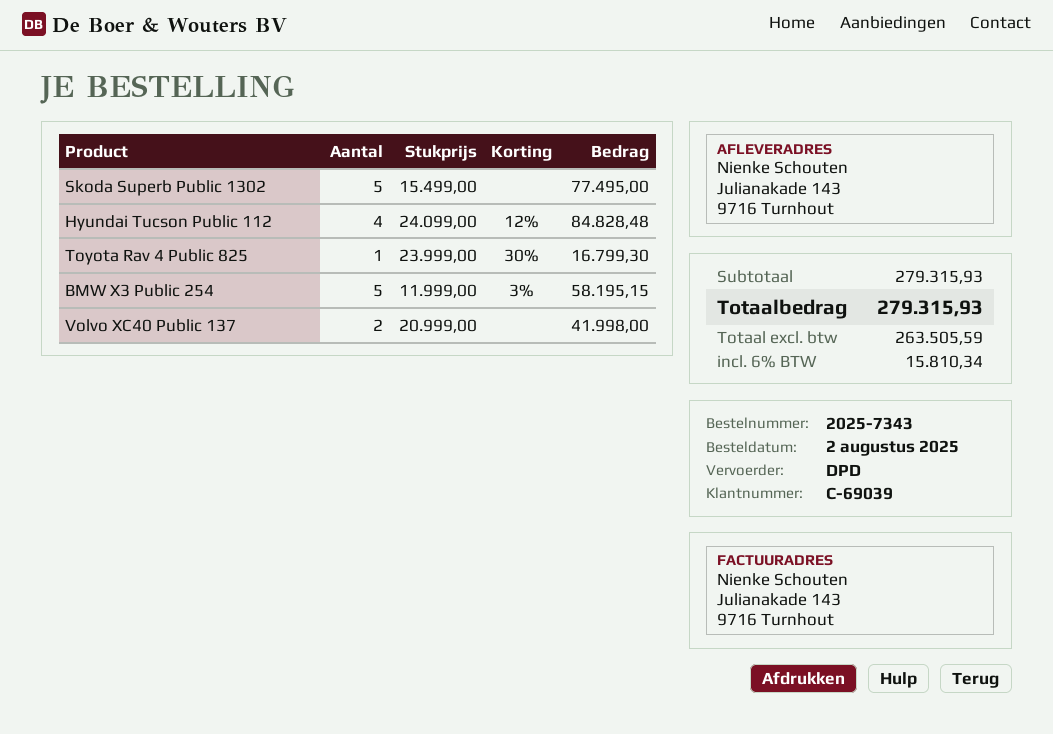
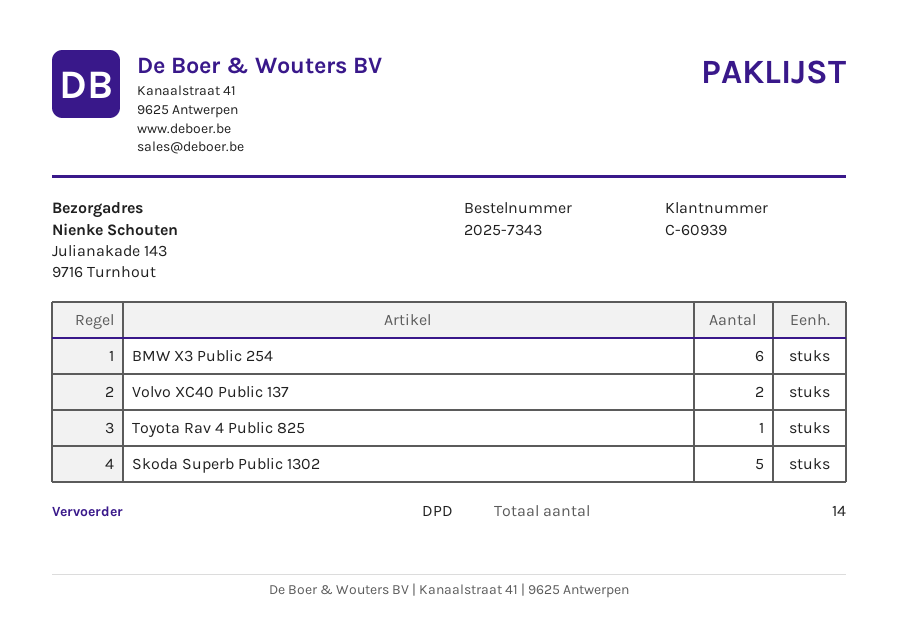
customer number: C-69039 -> C-60939
Hyundai Tucson Public 112: 4 -> none
BMW X3 Public 254: 5 -> 6

